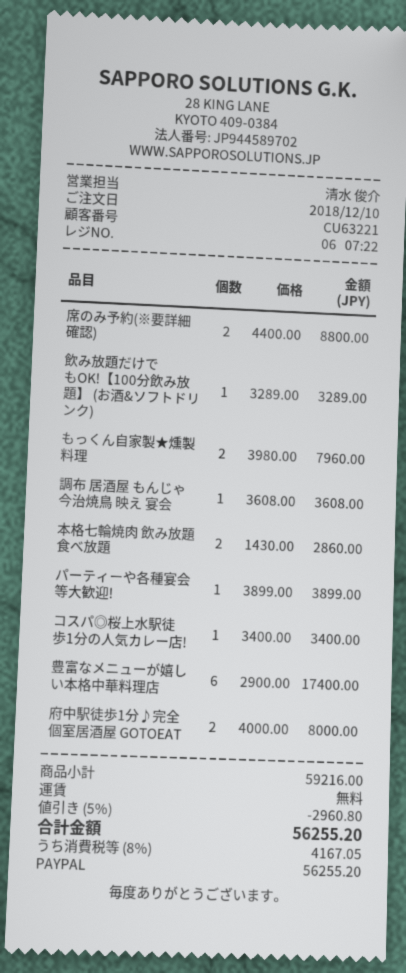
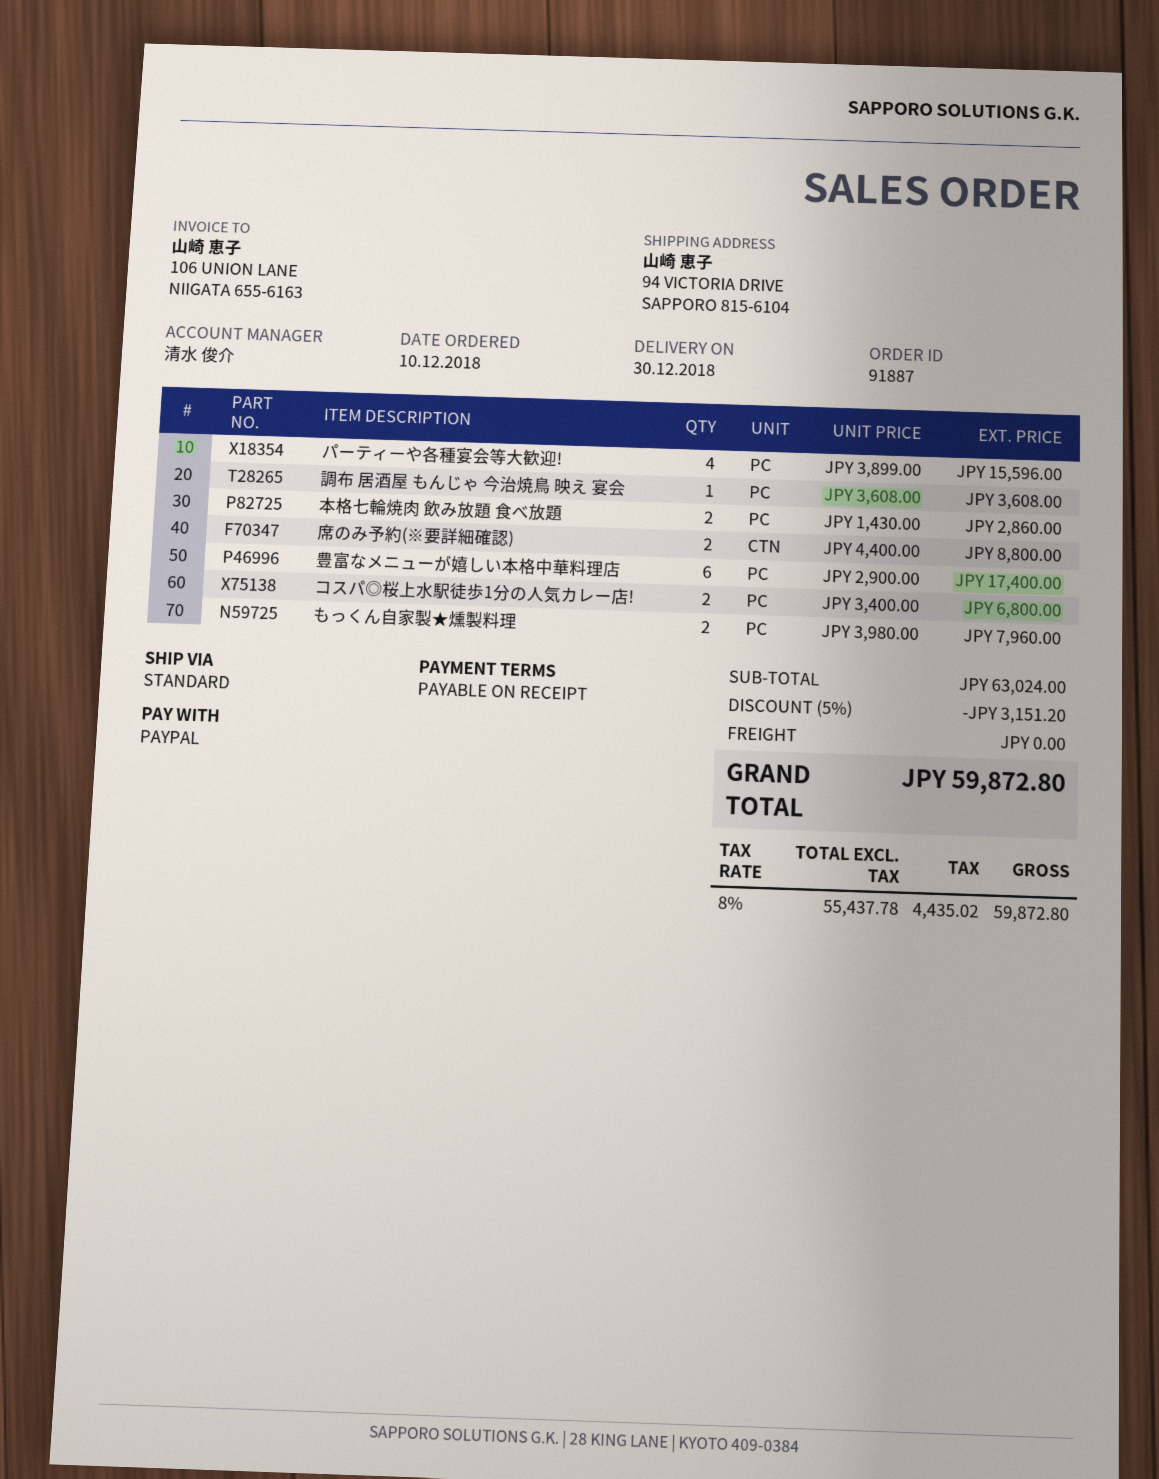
飲み放題だけでもOK!【100分飲み放題】 (お酒&ソフトドリンク): 1 x 3289.00 = 3289.00 -> none
パーティーや各種宴会等大歓迎!: 1 x 3899.00 = 3899.00 -> 4 x 3899.00 = 15596.00
コスパ◎桜上水駅徒歩1分の人気カレー店!: 1 x 3400.00 = 3400.00 -> 2 x 3400.00 = 6800.00
府中駅徒歩1分♪完全個室居酒屋 GOTOEAT: 2 x 4000.00 = 8000.00 -> none
subtotal: 59216.00 -> 63024.00
discount: 5% = 2960.80 -> 5% = 3151.20
tax: 8% = 4167.05 -> 8% = 4435.02
total: 56255.20 -> 59872.80

